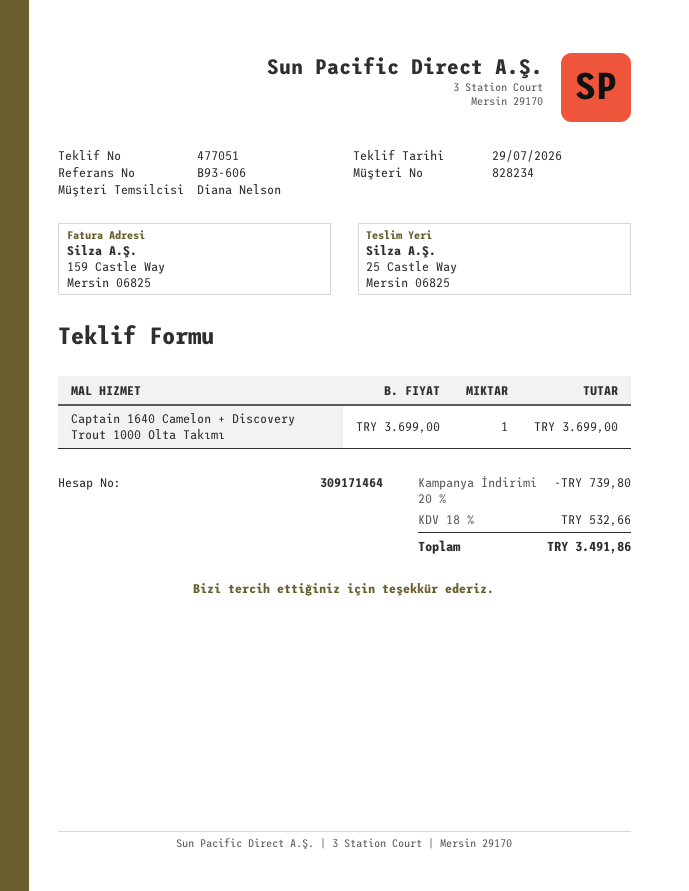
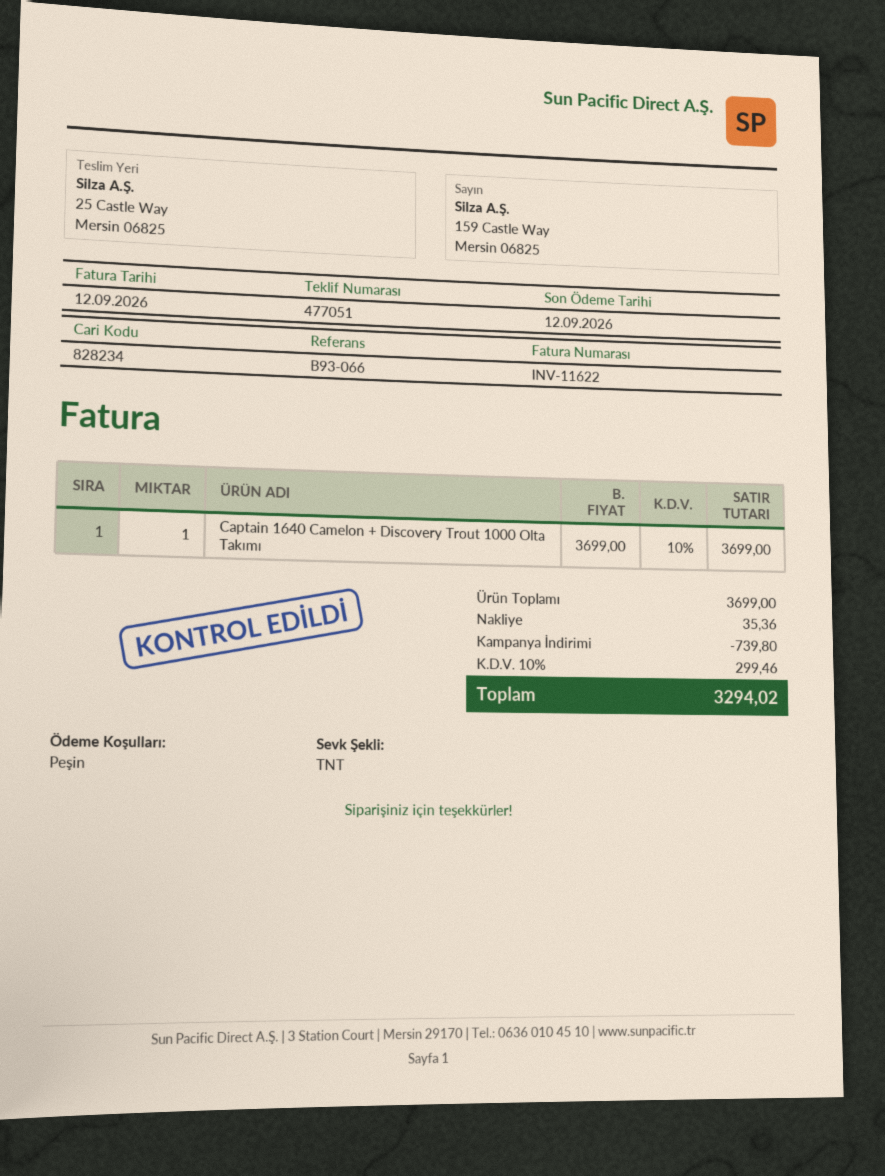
reference: B93-606 -> B93-066
shipping: none -> 35.36
tax: 18% = 532.66 -> 10% = 299.46
total: 3491.86 -> 3294.02

